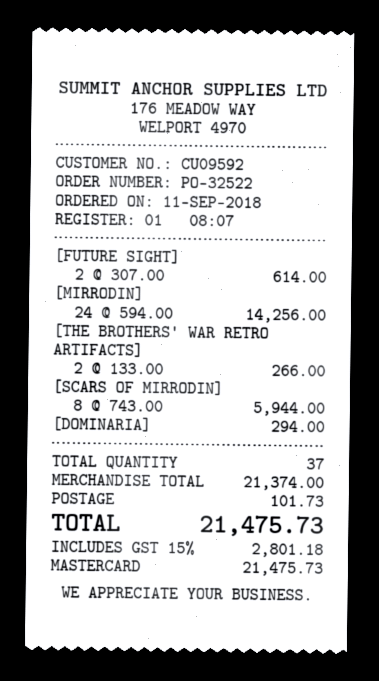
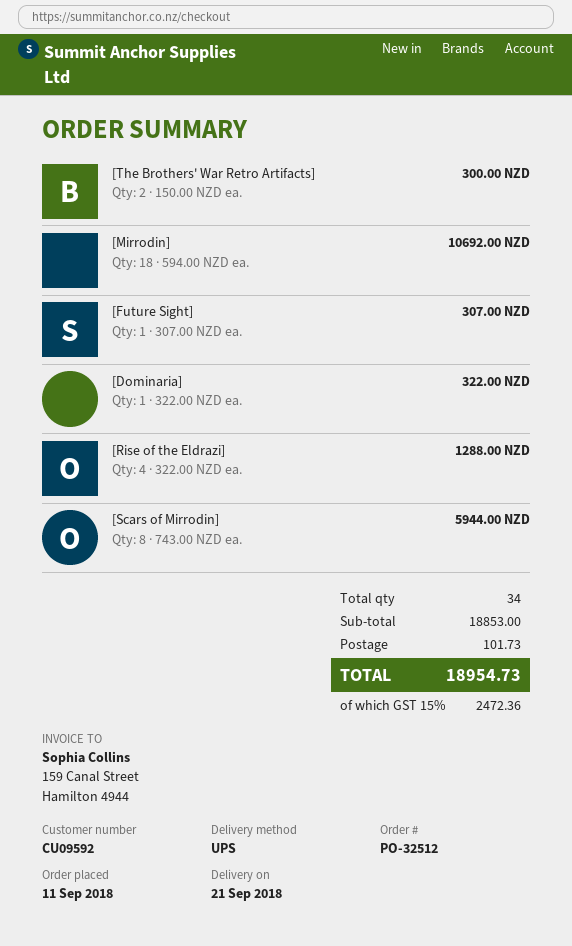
order number: PO-32522 -> PO-32512
[FUTURE SIGHT]: 2 x 307.00 = 614.00 -> 1 x 307.00 = 307.00
[MIRRODIN]: 24 x 594.00 = 14256.00 -> 18 x 594.00 = 10692.00
[THE BROTHERS' WAR RETRO ARTIFACTS]: 2 x 133.00 = 266.00 -> 2 x 150.00 = 300.00
[DOMINARIA]: 1 x 294.00 = 294.00 -> 1 x 322.00 = 322.00
[Rise of the Eldrazi]: none -> 4 x 322.00 = 1288.00
total quantity: 37 -> 34
subtotal: 21374.00 -> 18853.00
tax: 15% = 2801.18 -> 15% = 2472.36
total: 21475.73 -> 18954.73

